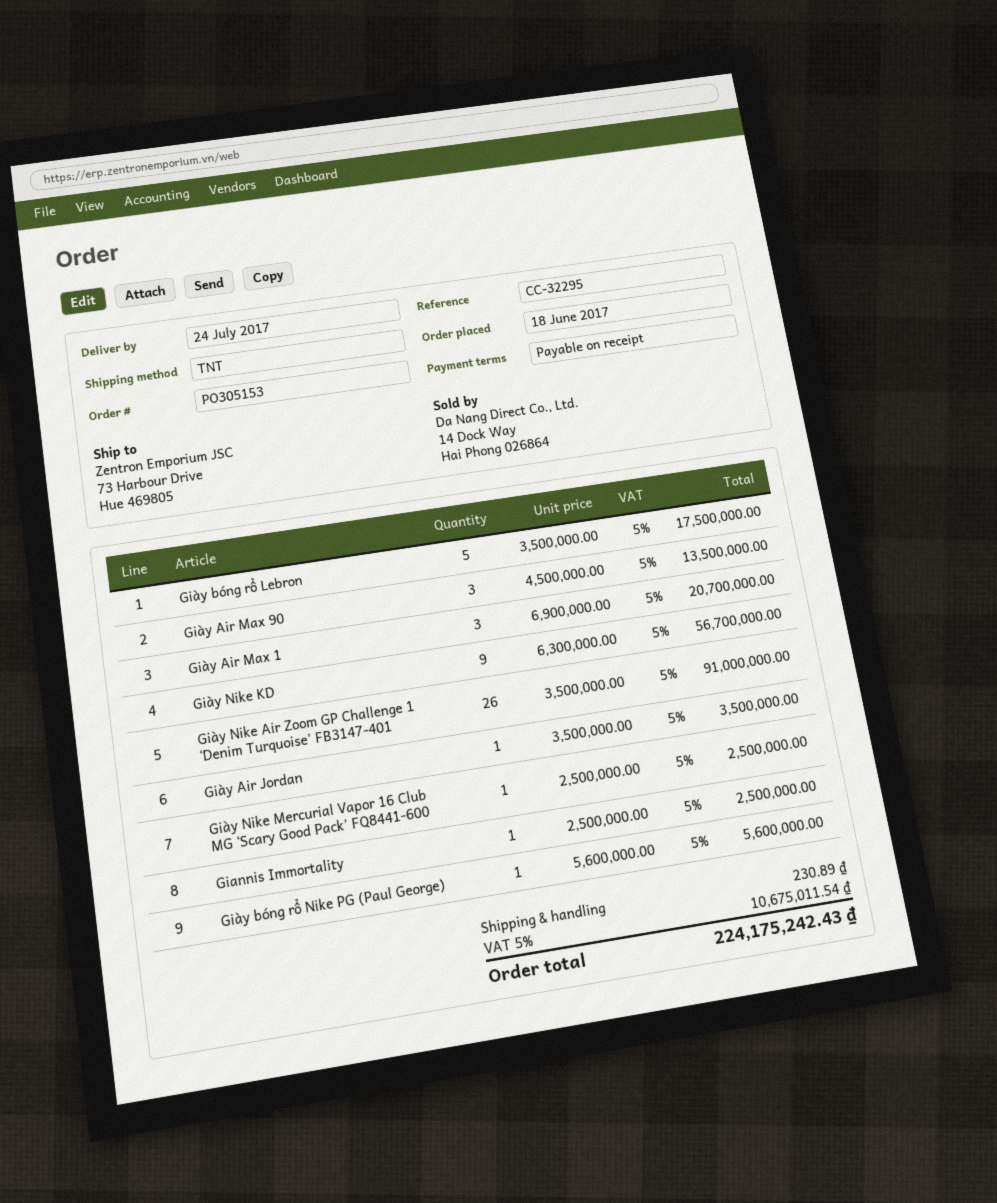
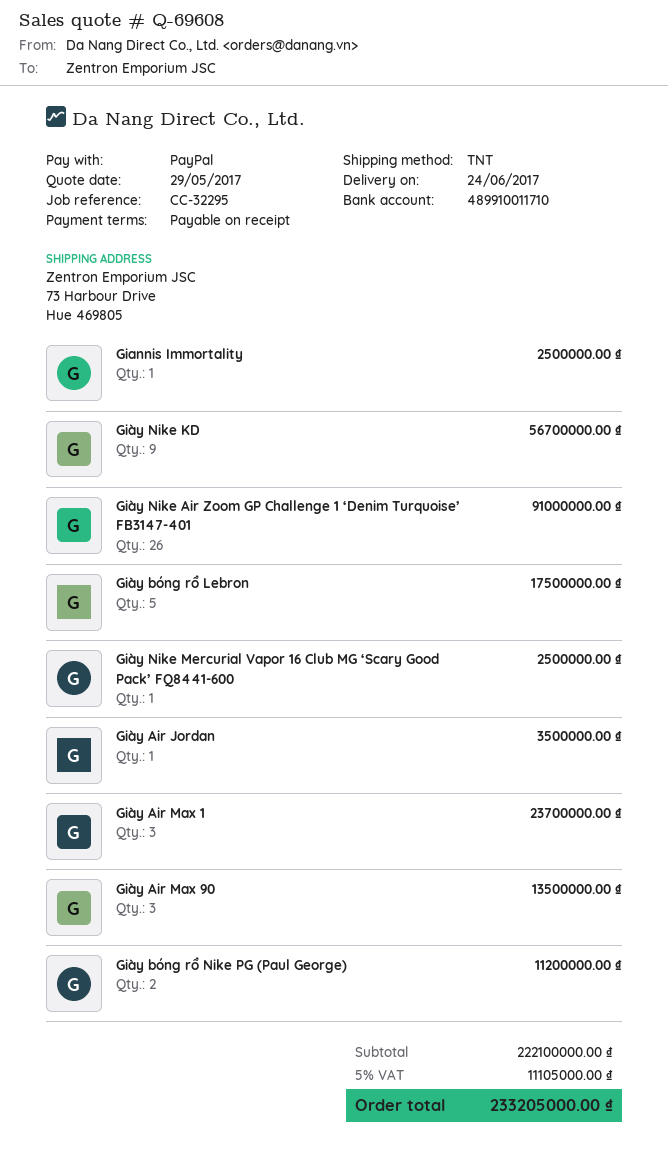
delivery date: 2017-07-24 -> 2017-06-24
Giày Air Max 1: 3 for 20700000.00 -> 3 for 23700000.00
Giày bóng rổ Nike PG (Paul George): 1 for 5600000.00 -> 2 for 11200000.00
shipping: 230.89 -> none
tax: 5% = 10675011.54 -> 5% = 11105000.00
total: 224175242.43 -> 233205000.00

